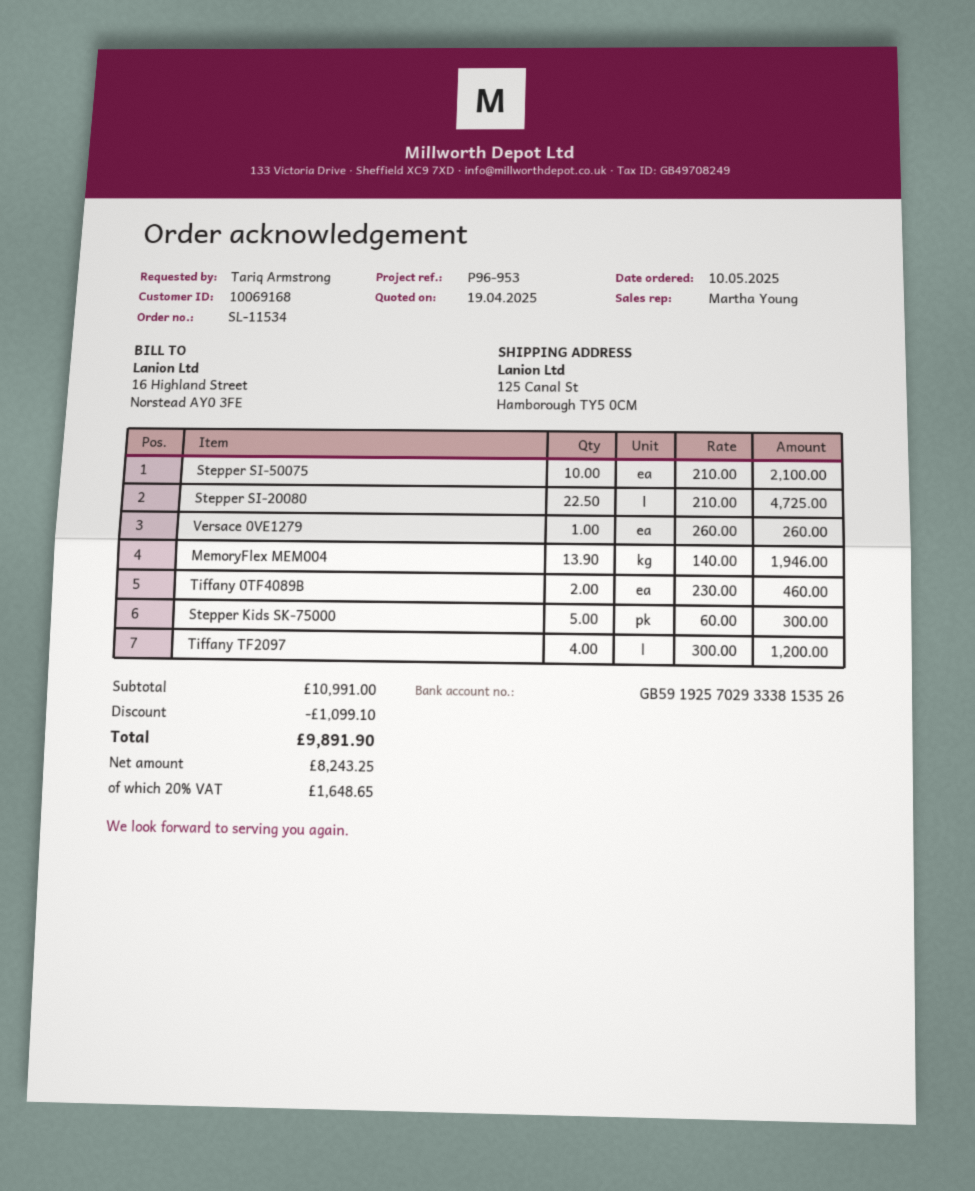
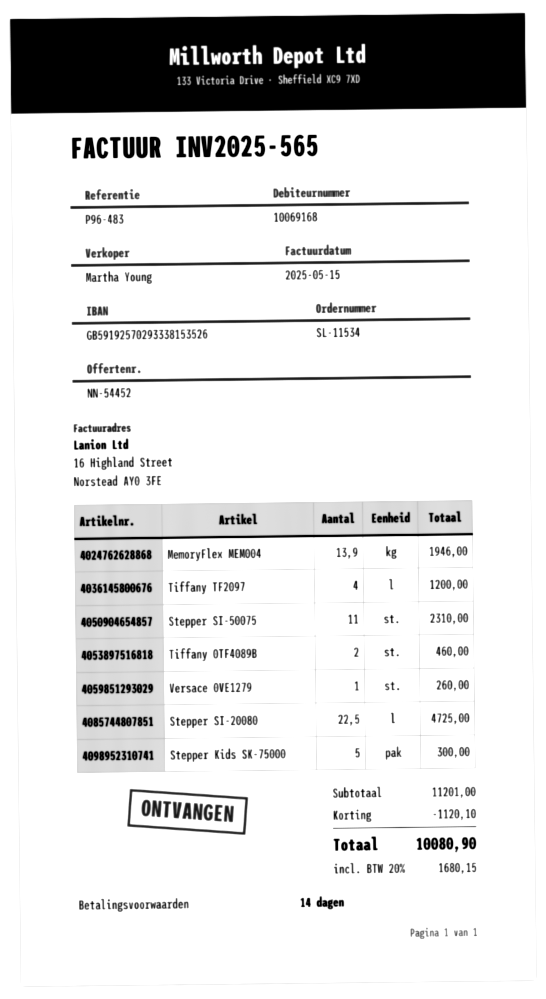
reference: P96-953 -> P96-483
Stepper SI-50075: 10 for 2100.00 -> 11 for 2310.00
subtotal: 10991.00 -> 11201.00
discount: 1099.10 -> 1120.10
tax: 20% = 1648.65 -> 20% = 1680.15
total: 9891.90 -> 10080.90

